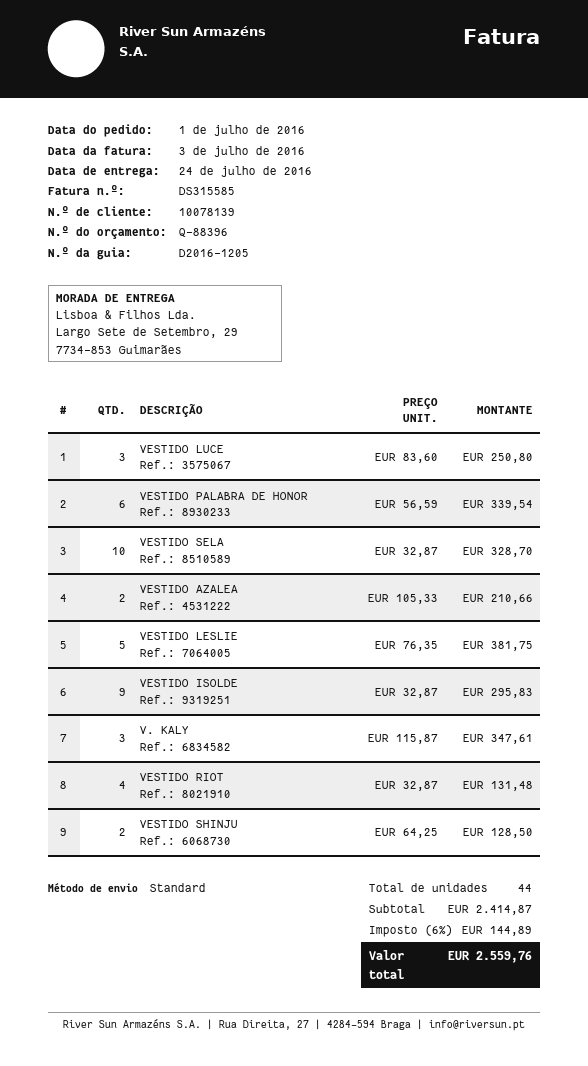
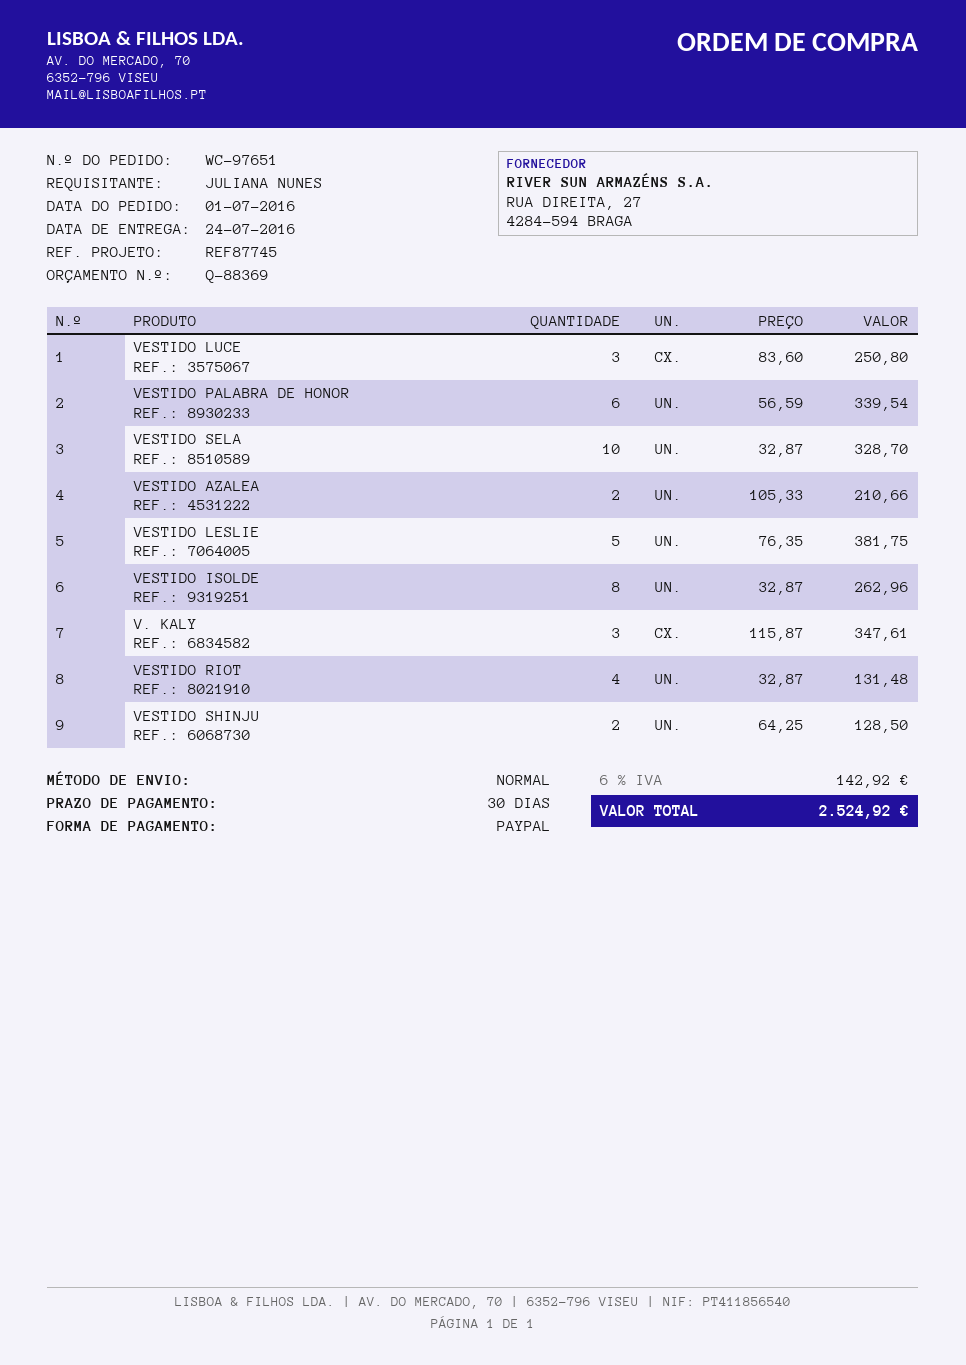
quote number: Q-88396 -> Q-88369
VESTIDO ISOLDE: 9 x 32.87 = 295.83 -> 8 x 32.87 = 262.96
tax: 6% = 144.89 -> 6% = 142.92
total: 2559.76 -> 2524.92

